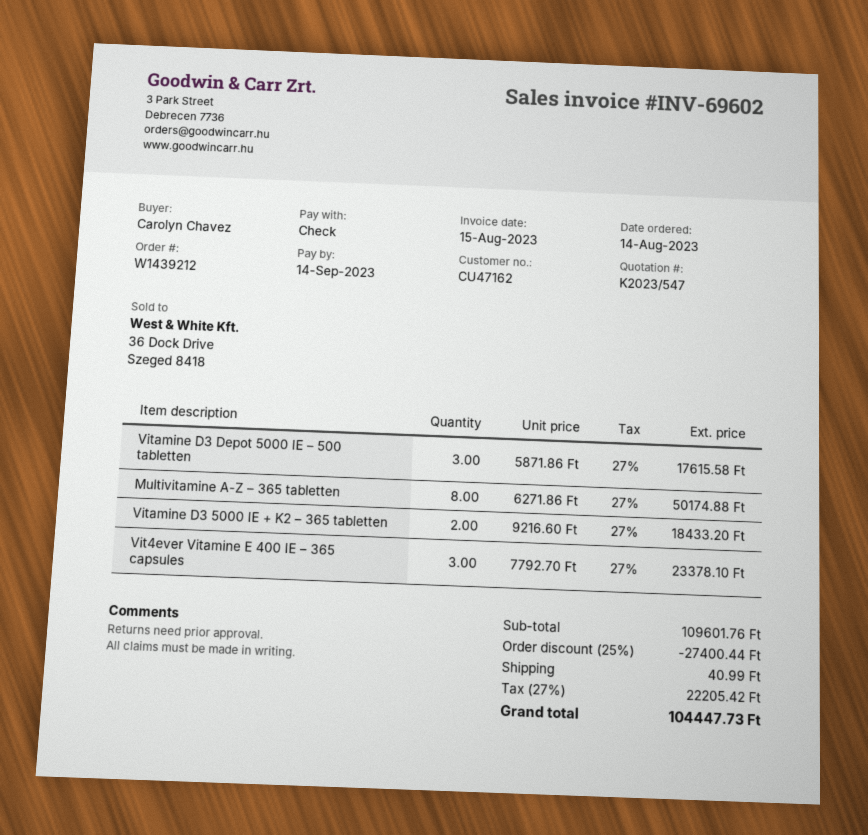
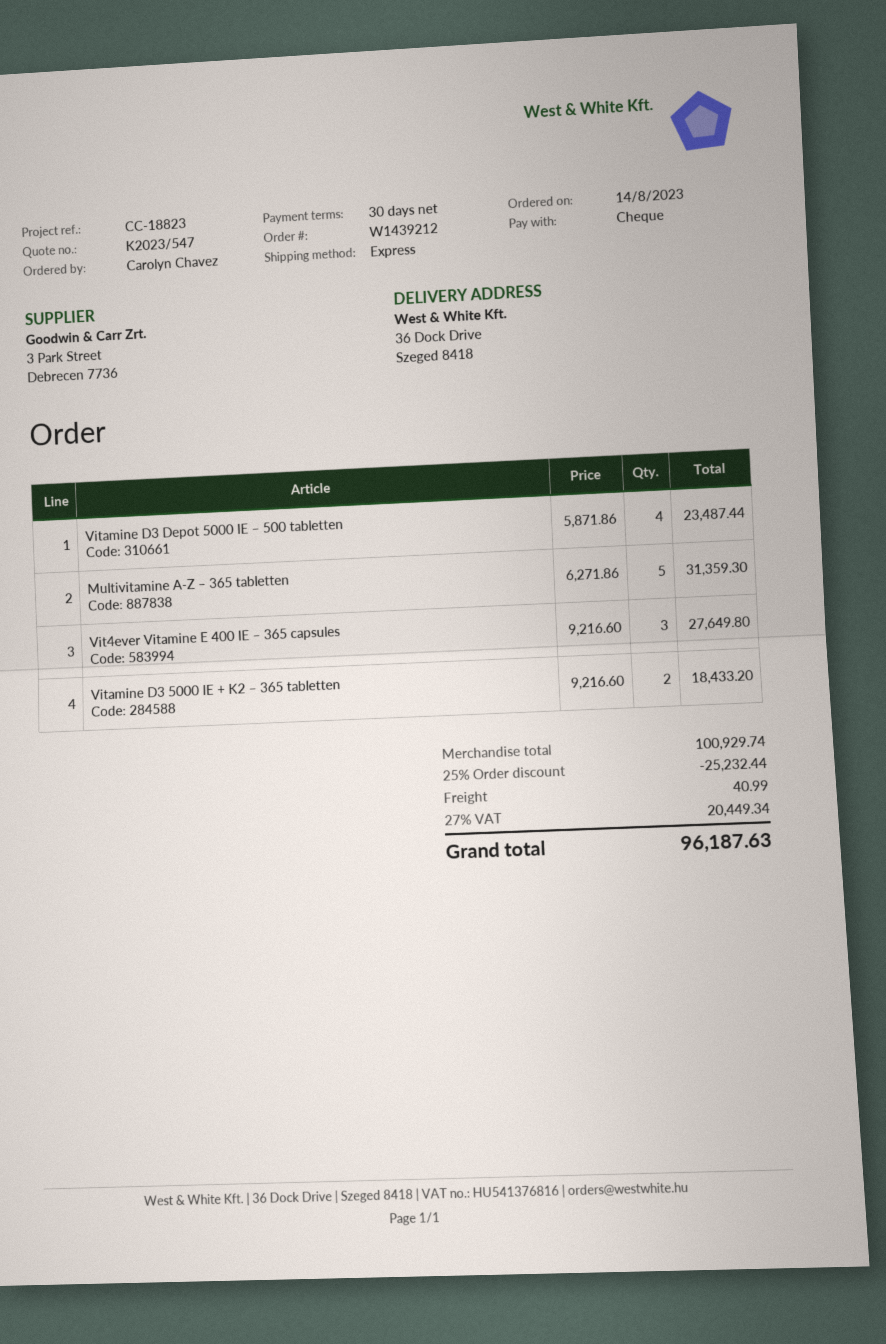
Vitamine D3 Depot 5000 IE – 500 tabletten: 3 x 5871.86 = 17615.58 -> 4 x 5871.86 = 23487.44
Multivitamine A-Z – 365 tabletten: 8 x 6271.86 = 50174.88 -> 5 x 6271.86 = 31359.30
Vit4ever Vitamine E 400 IE – 365 capsules: 3 x 7792.70 = 23378.10 -> 3 x 9216.60 = 27649.80
subtotal: 109601.76 -> 100929.74
discount: 25% = 27400.44 -> 25% = 25232.44
tax: 27% = 22205.42 -> 27% = 20449.34
total: 104447.73 -> 96187.63

